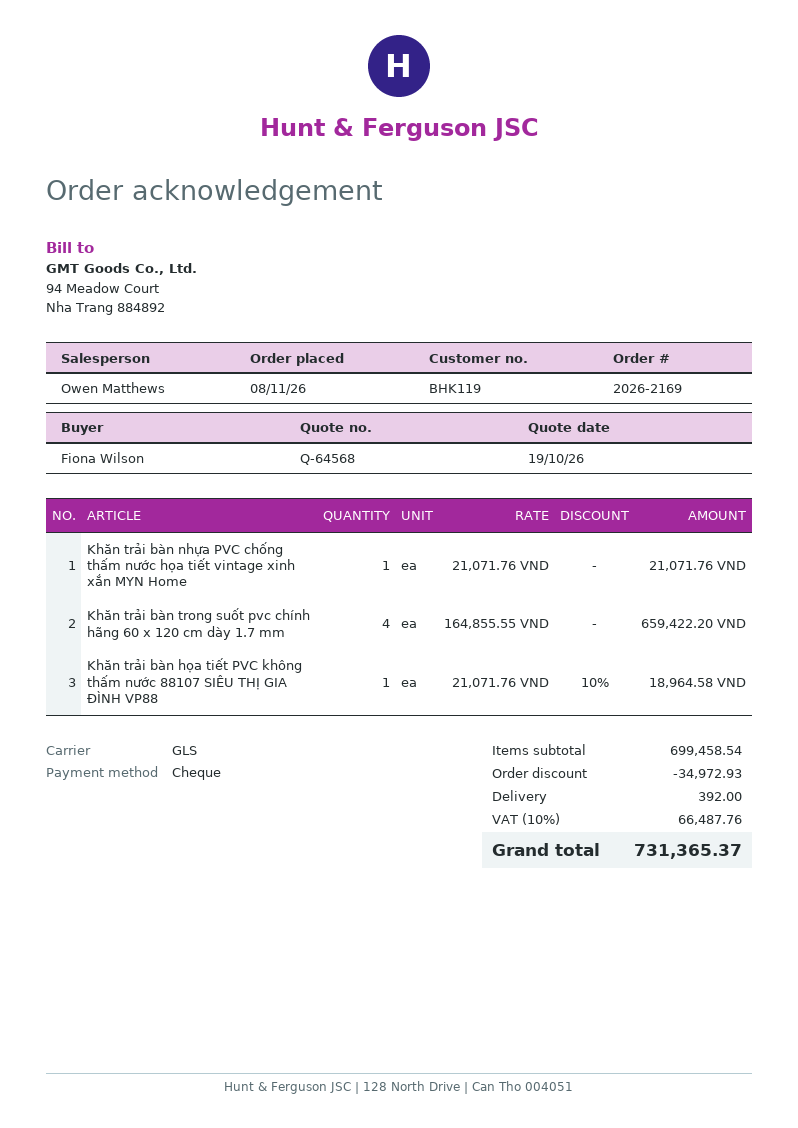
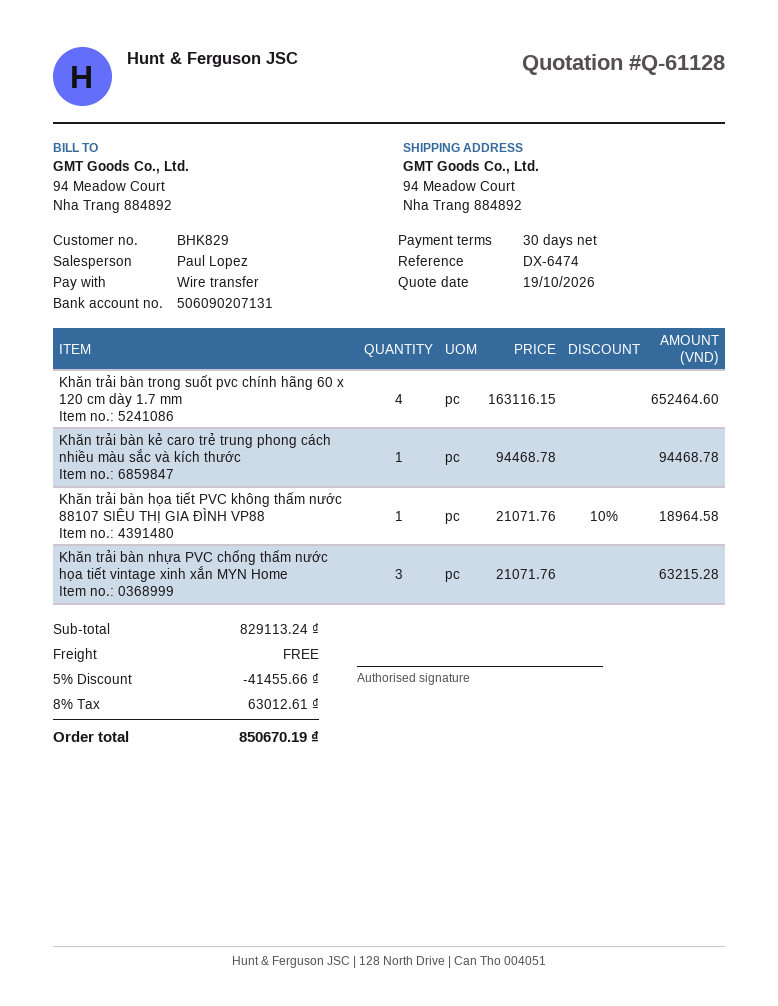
quote number: Q-64568 -> Q-61128
customer number: BHK119 -> BHK829
sales rep: Owen Matthews -> Paul Lopez
payment method: cheque -> bank transfer
Khăn trải bàn nhựa PVC chống thấm nước họa tiết vintage xinh xắn MYN Home: 1 x 21071.76 = 21071.76 -> 3 x 21071.76 = 63215.28
Khăn trải bàn trong suốt pvc chính hãng 60 x 120 cm dày 1.7 mm: 4 x 164855.55 = 659422.20 -> 4 x 163116.15 = 652464.60
Khăn trải bàn kẻ caro trẻ trung phong cách nhiều màu sắc và kích thước: none -> 1 x 94468.78 = 94468.78
subtotal: 699458.54 -> 829113.24
discount: 34972.93 -> 41455.66
shipping: 392.00 -> 0.00
tax: 10% = 66487.76 -> 8% = 63012.61
total: 731365.37 -> 850670.19

